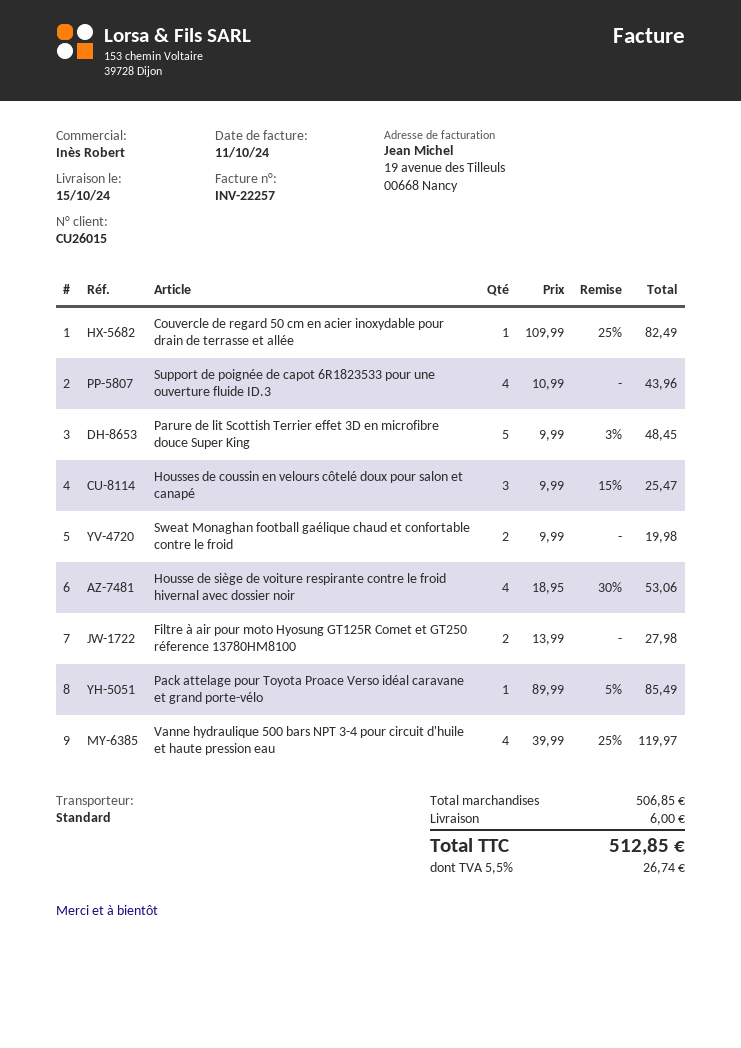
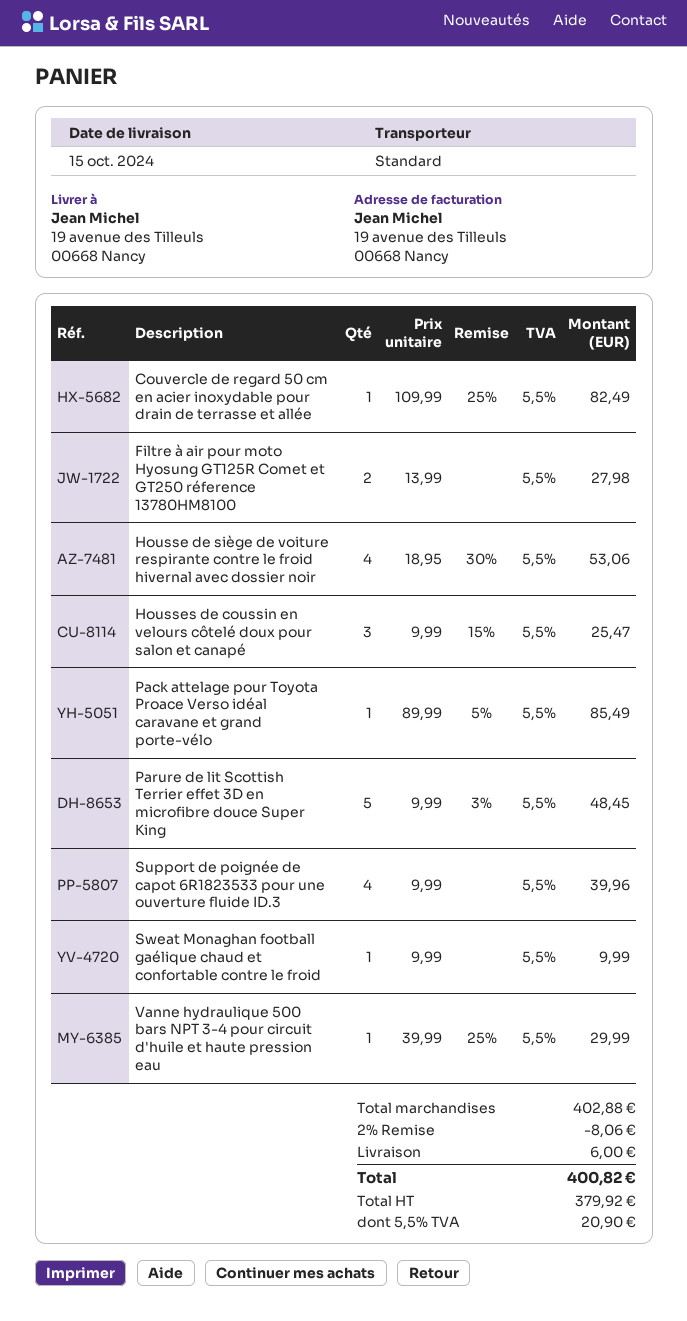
Support de poignée de capot 6R1823533 pour une ouverture fluide ID.3: 4 x 10.99 = 43.96 -> 4 x 9.99 = 39.96
Sweat Monaghan football gaélique chaud et confortable contre le froid: 2 x 9.99 = 19.98 -> 1 x 9.99 = 9.99
Vanne hydraulique 500 bars NPT 3-4 pour circuit d'huile et haute pression eau: 4 x 39.99 - 25% = 119.97 -> 1 x 39.99 - 25% = 29.99
subtotal: 506.85 -> 402.88
discount: none -> 2% = 8.06
tax: 5.5% = 26.74 -> 5.5% = 20.90
total: 512.85 -> 400.82

